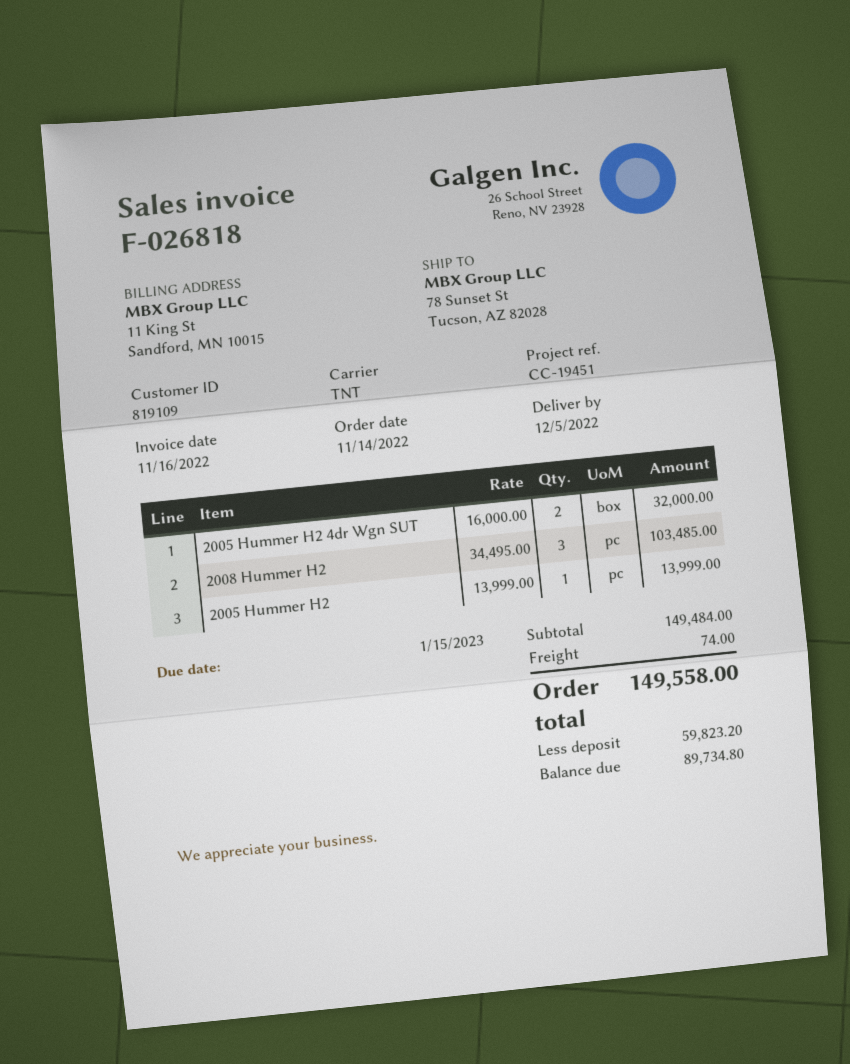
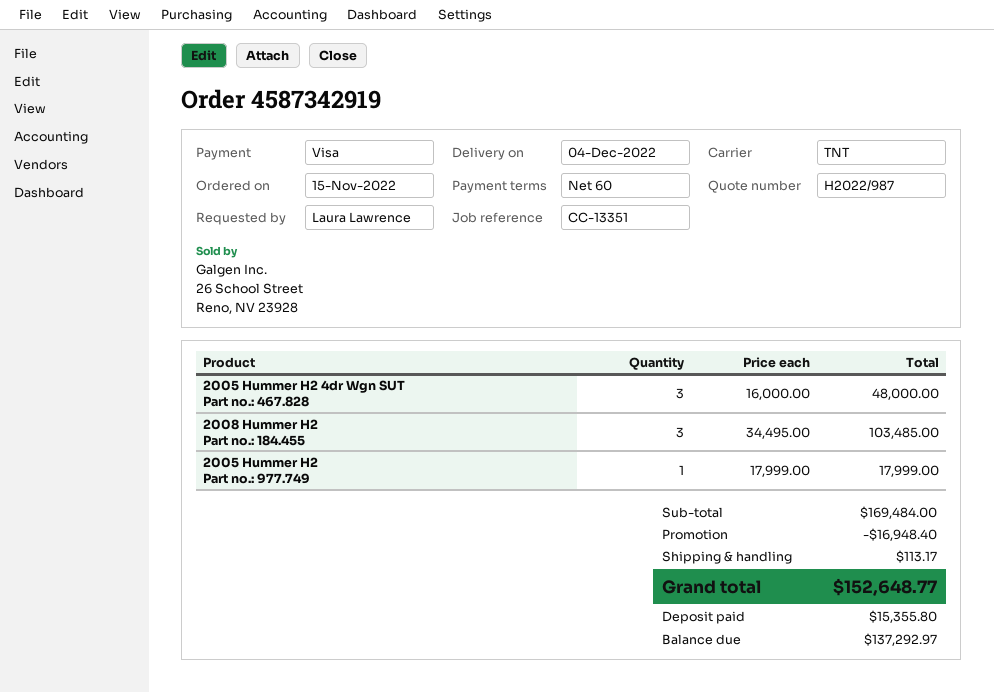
order date: 2022-11-14 -> 2022-11-15
delivery date: 2022-12-05 -> 2022-12-04
reference: CC-19451 -> CC-13351
2005 Hummer H2 4dr Wgn SUT: 2 x 16000.00 = 32000.00 -> 3 x 16000.00 = 48000.00
2005 Hummer H2: 1 x 13999.00 = 13999.00 -> 1 x 17999.00 = 17999.00
subtotal: 149484.00 -> 169484.00
discount: none -> 16948.40
shipping: 74.00 -> 113.17
total: 149558.00 -> 152648.77
deposit: 59823.20 -> 15355.80
balance: 89734.80 -> 137292.97

